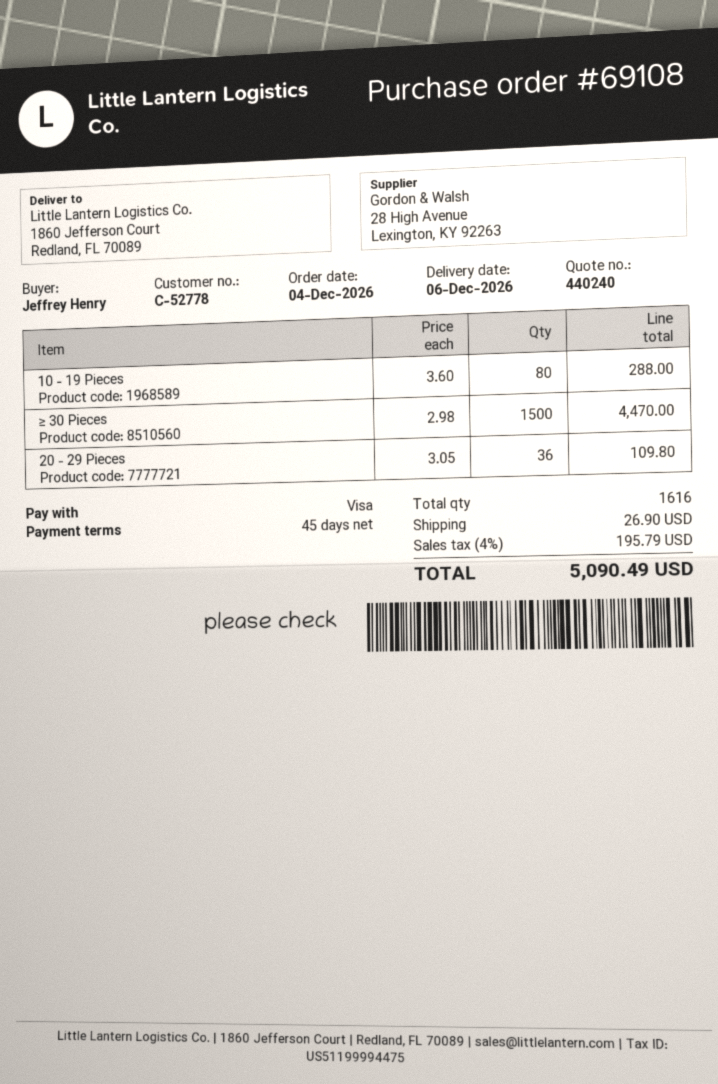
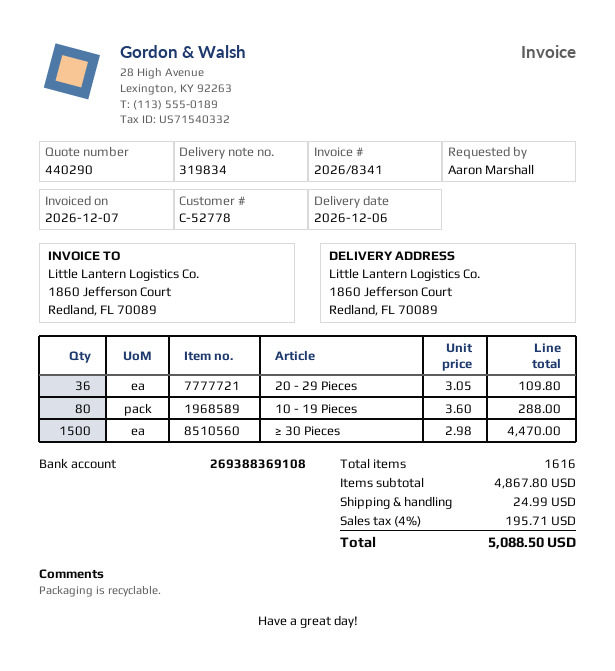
quote number: 440240 -> 440290
ordered by: Jeffrey Henry -> Aaron Marshall
shipping: 26.90 -> 24.99
tax: 4% = 195.79 -> 4% = 195.71
total: 5090.49 -> 5088.50

